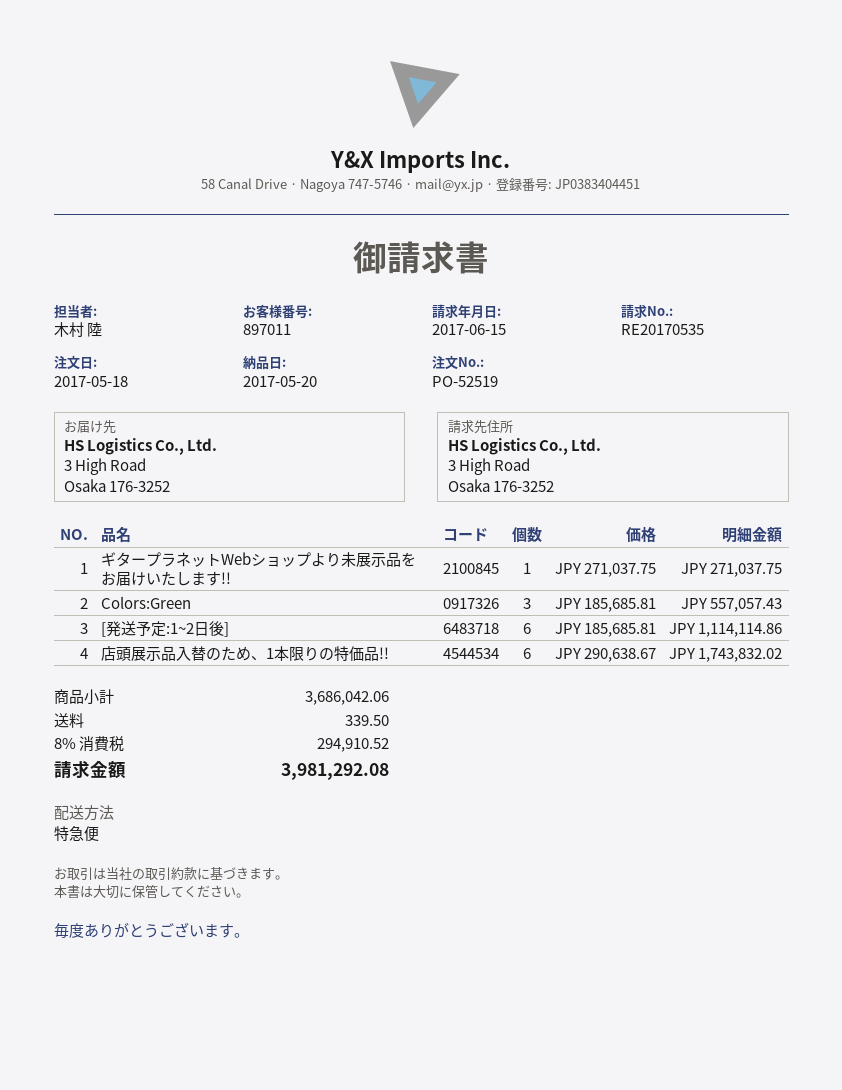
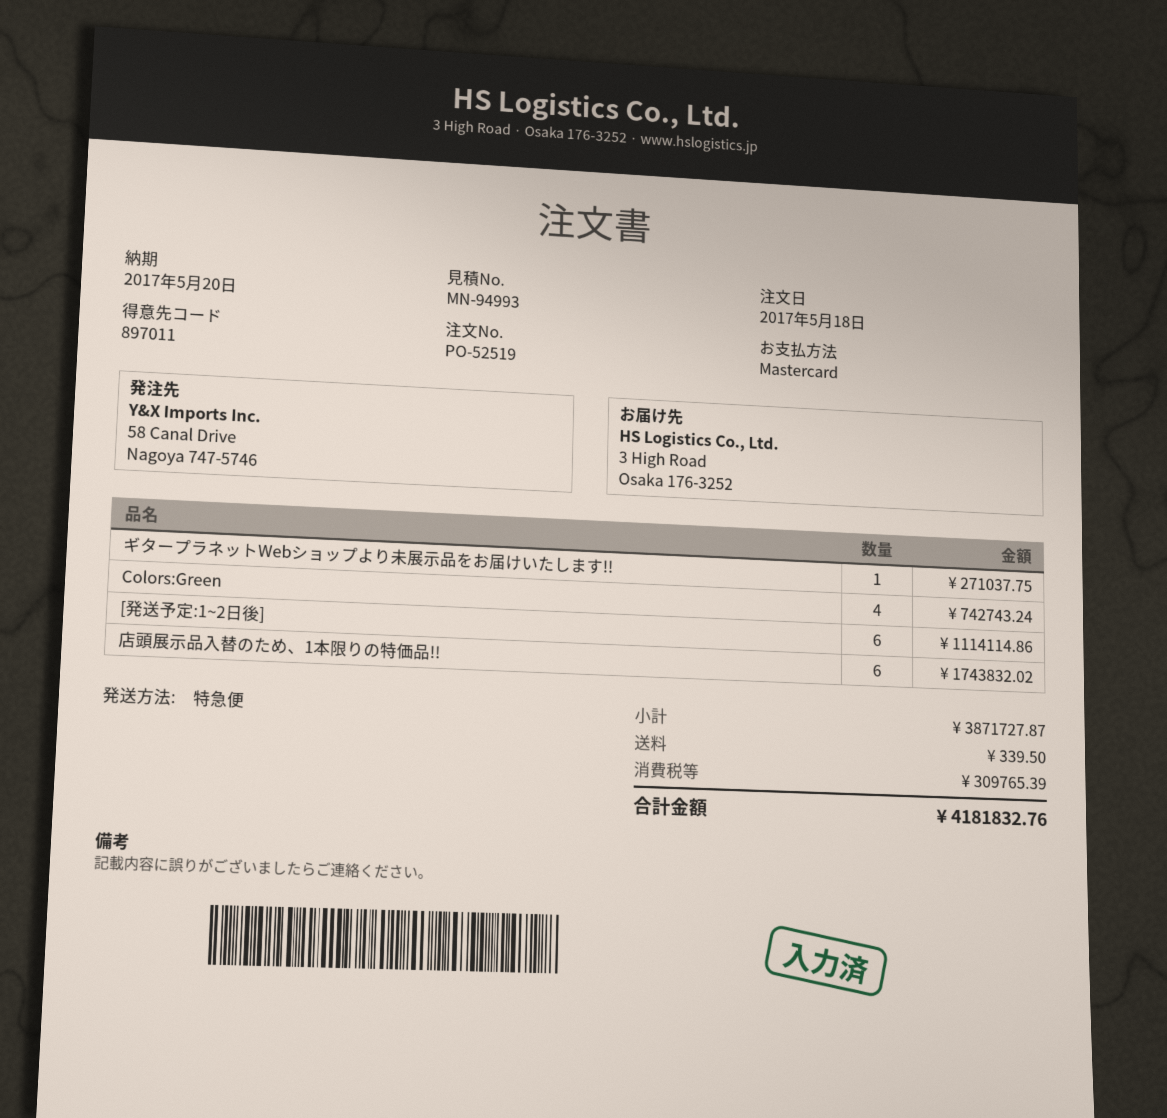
Colors:Green: 3 for 557057.43 -> 4 for 742743.24
subtotal: 3686042.06 -> 3871727.87
tax: 294910.52 -> 309765.39
total: 3981292.08 -> 4181832.76

